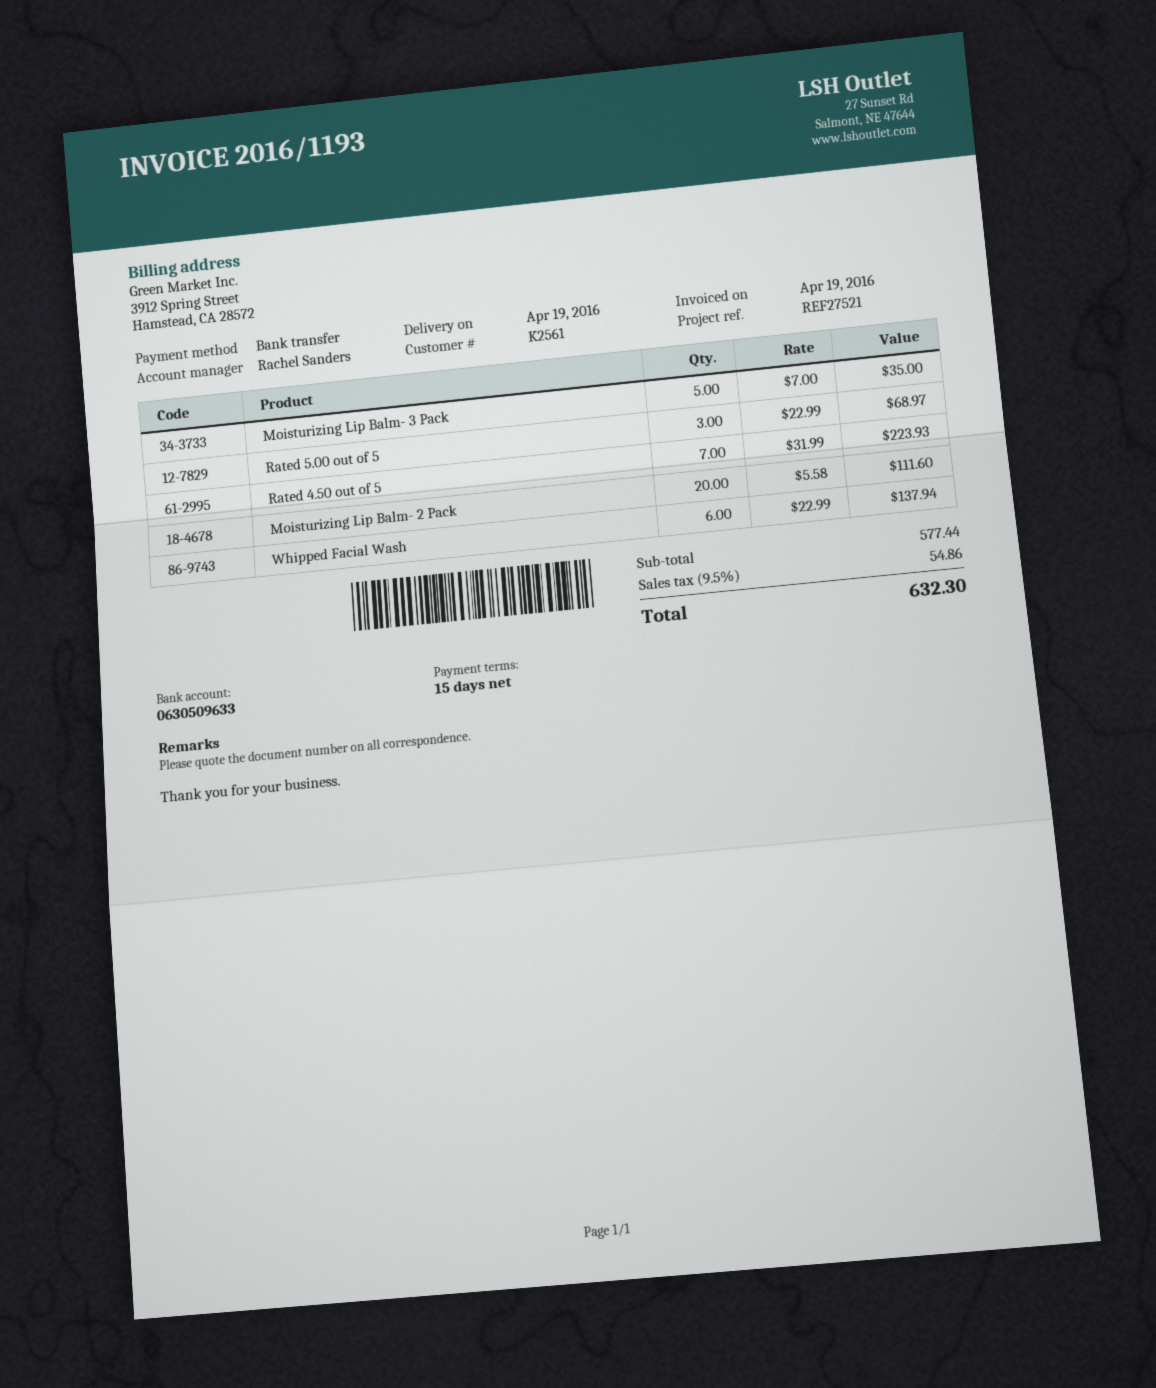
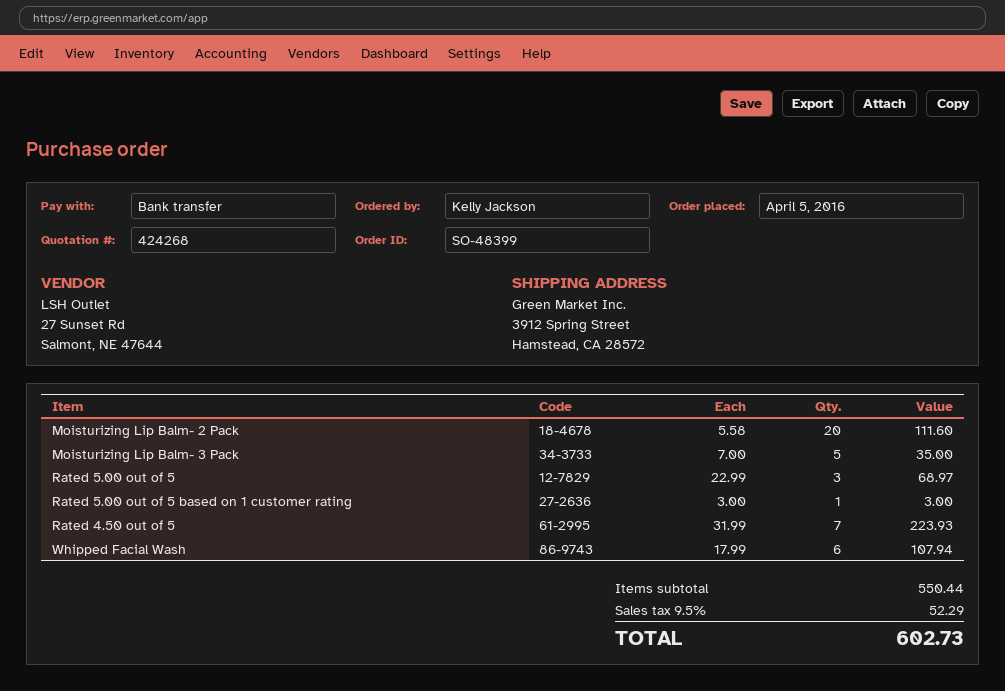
Whipped Facial Wash: 6 x 22.99 = 137.94 -> 6 x 17.99 = 107.94
Rated 5.00 out of 5 based on 1 customer rating: none -> 1 x 3.00 = 3.00
subtotal: 577.44 -> 550.44
tax: 9.5% = 54.86 -> 9.5% = 52.29
total: 632.30 -> 602.73

